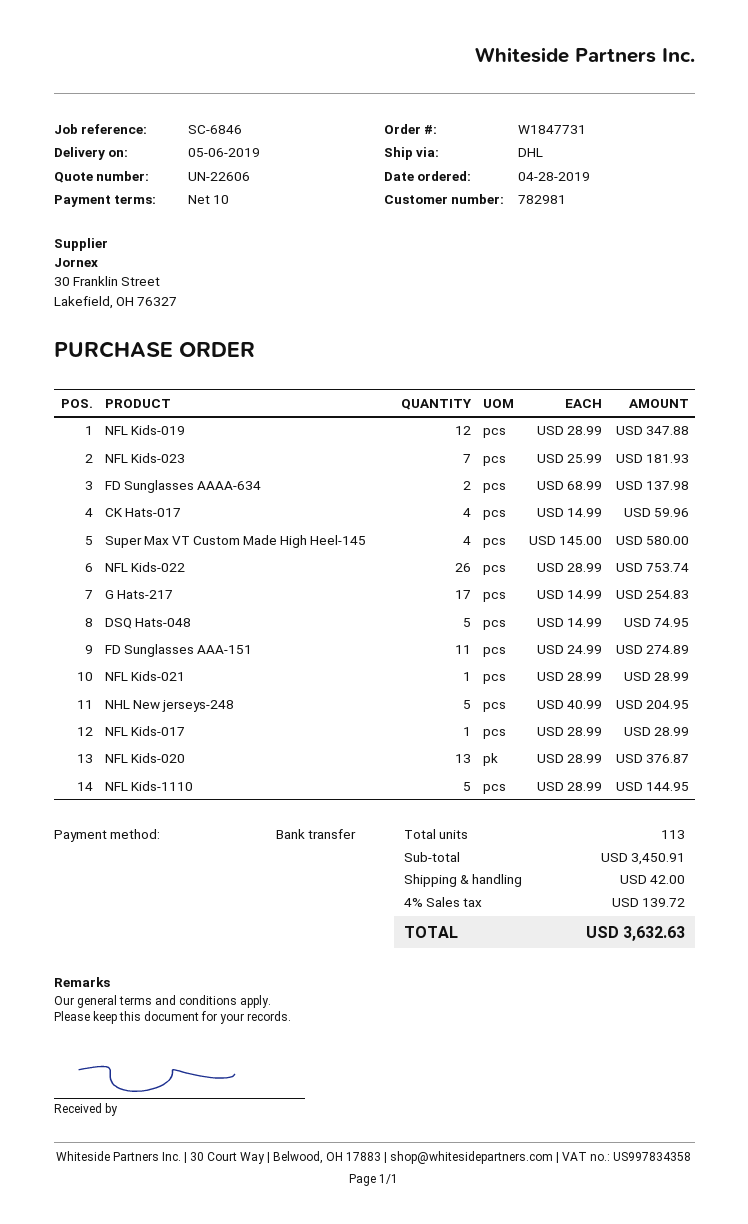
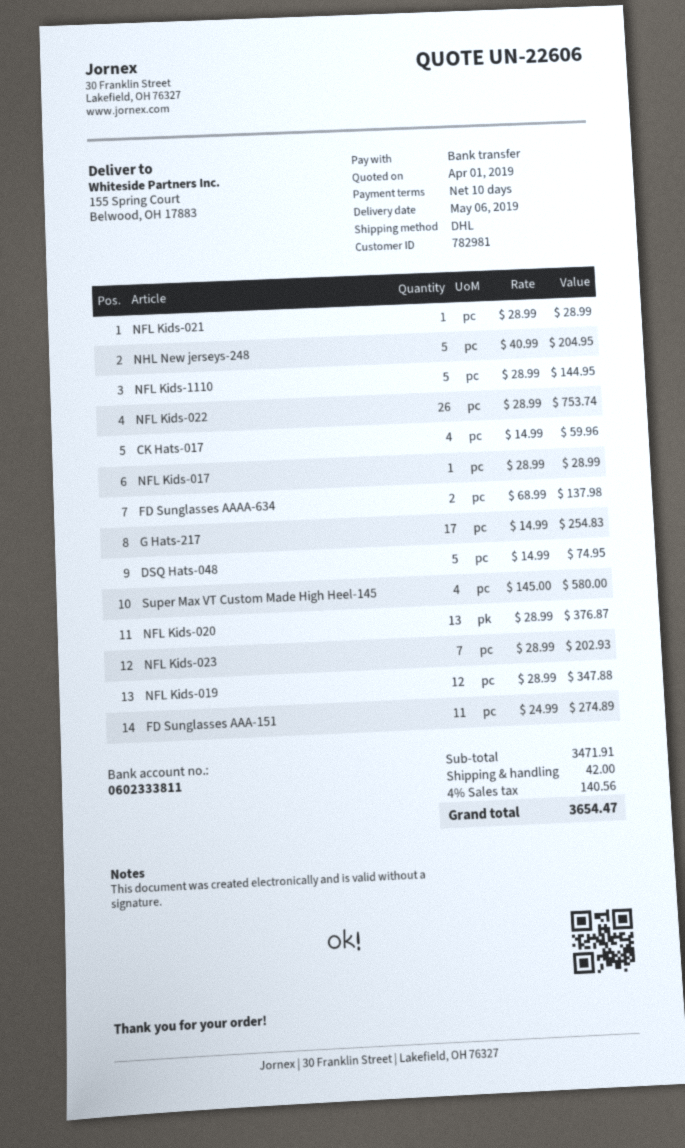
NFL Kids-023: 7 x 25.99 = 181.93 -> 7 x 28.99 = 202.93
subtotal: 3450.91 -> 3471.91
tax: 4% = 139.72 -> 4% = 140.56
total: 3632.63 -> 3654.47

